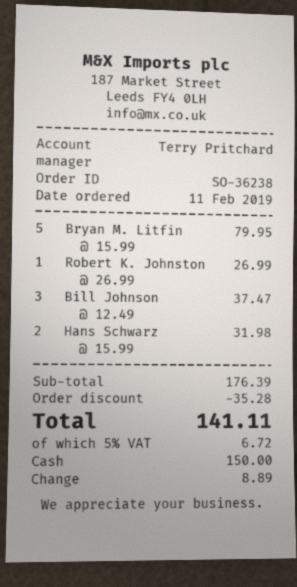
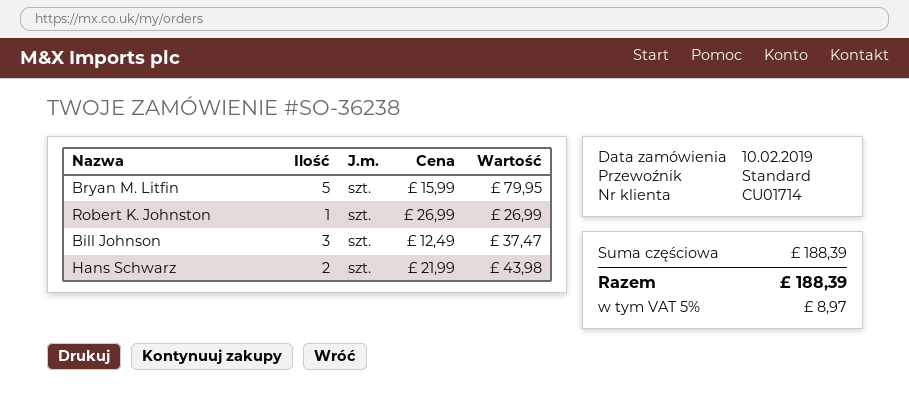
order date: 2019-02-11 -> 2019-02-10
Hans Schwarz: 2 x 15.99 = 31.98 -> 2 x 21.99 = 43.98
subtotal: 176.39 -> 188.39
discount: 35.28 -> none
tax: 5% = 6.72 -> 5% = 8.97
total: 141.11 -> 188.39

